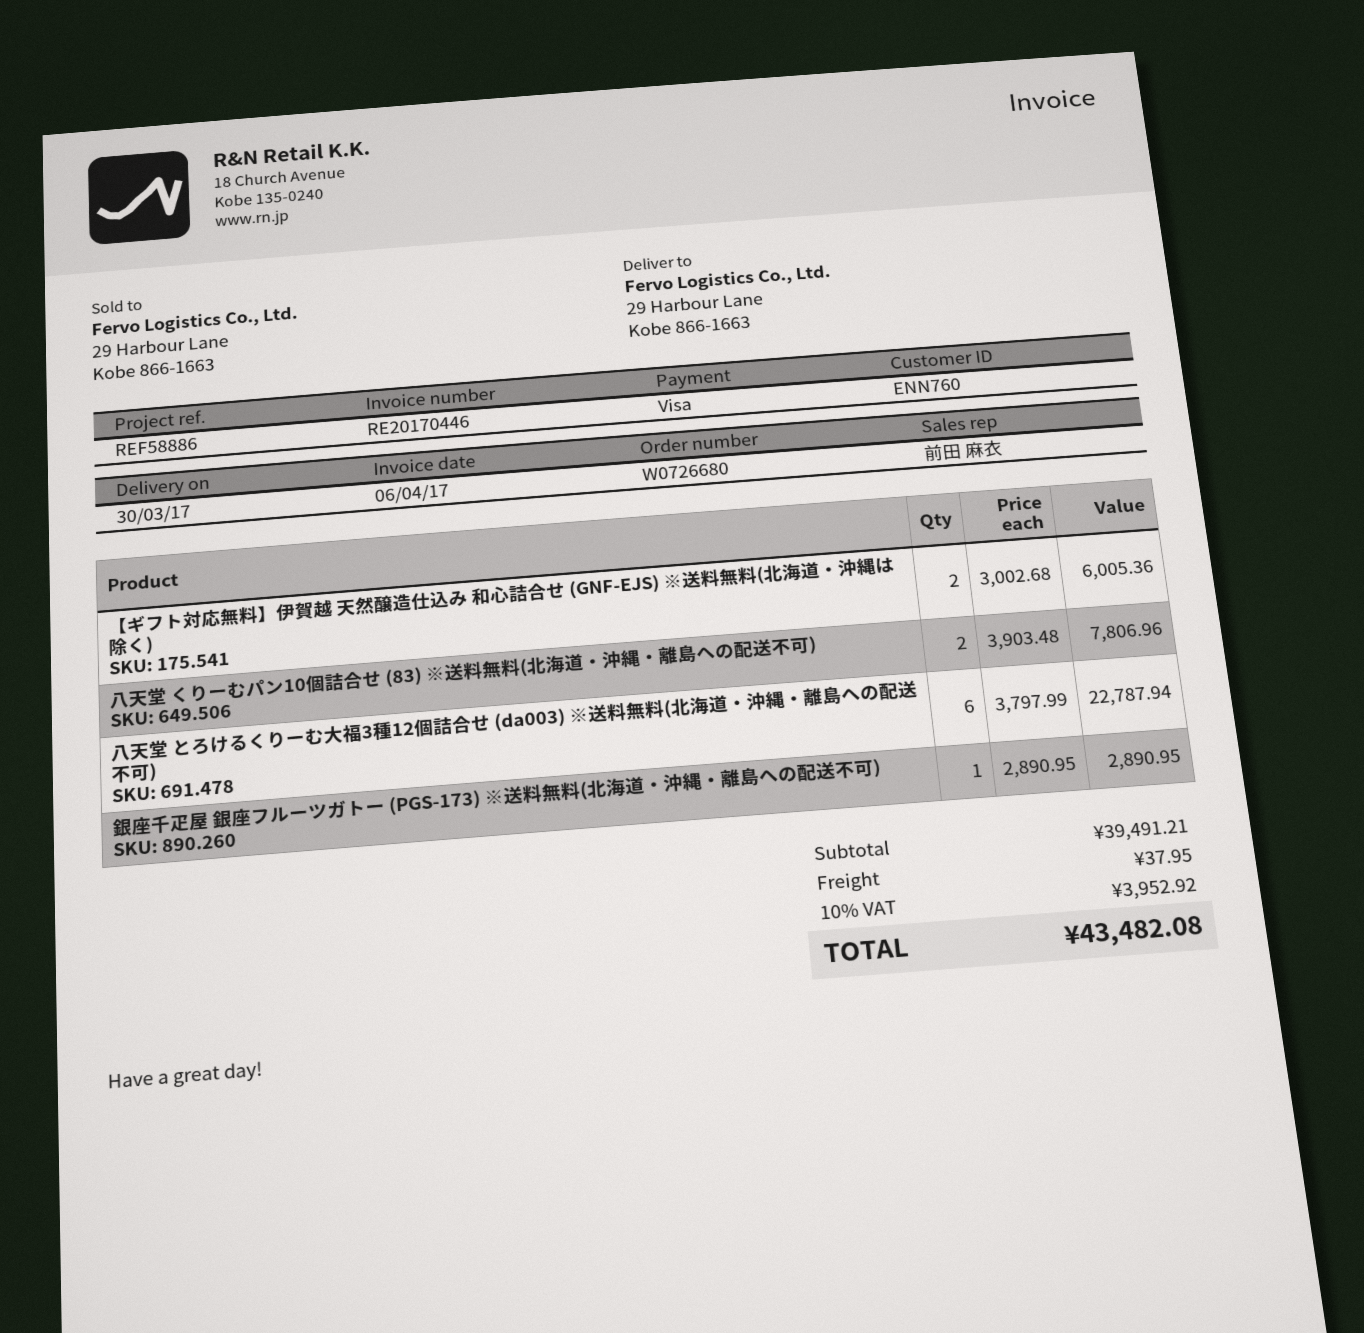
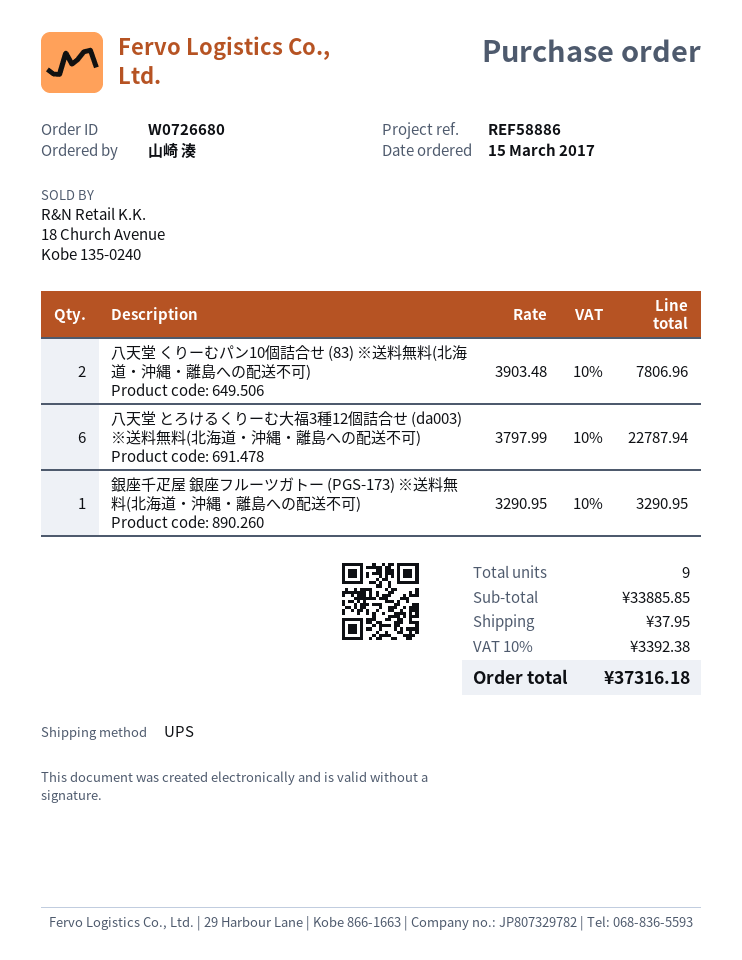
【ギフト対応無料】伊賀越 天然醸造仕込み 和心詰合せ (GNF-EJS) ※送料無料(北海道・沖縄は除く): 2 x 3002.68 = 6005.36 -> none
銀座千疋屋 銀座フルーツガトー (PGS-173) ※送料無料(北海道・沖縄・離島への配送不可): 1 x 2890.95 = 2890.95 -> 1 x 3290.95 = 3290.95
subtotal: 39491.21 -> 33885.85
tax: 10% = 3952.92 -> 10% = 3392.38
total: 43482.08 -> 37316.18

